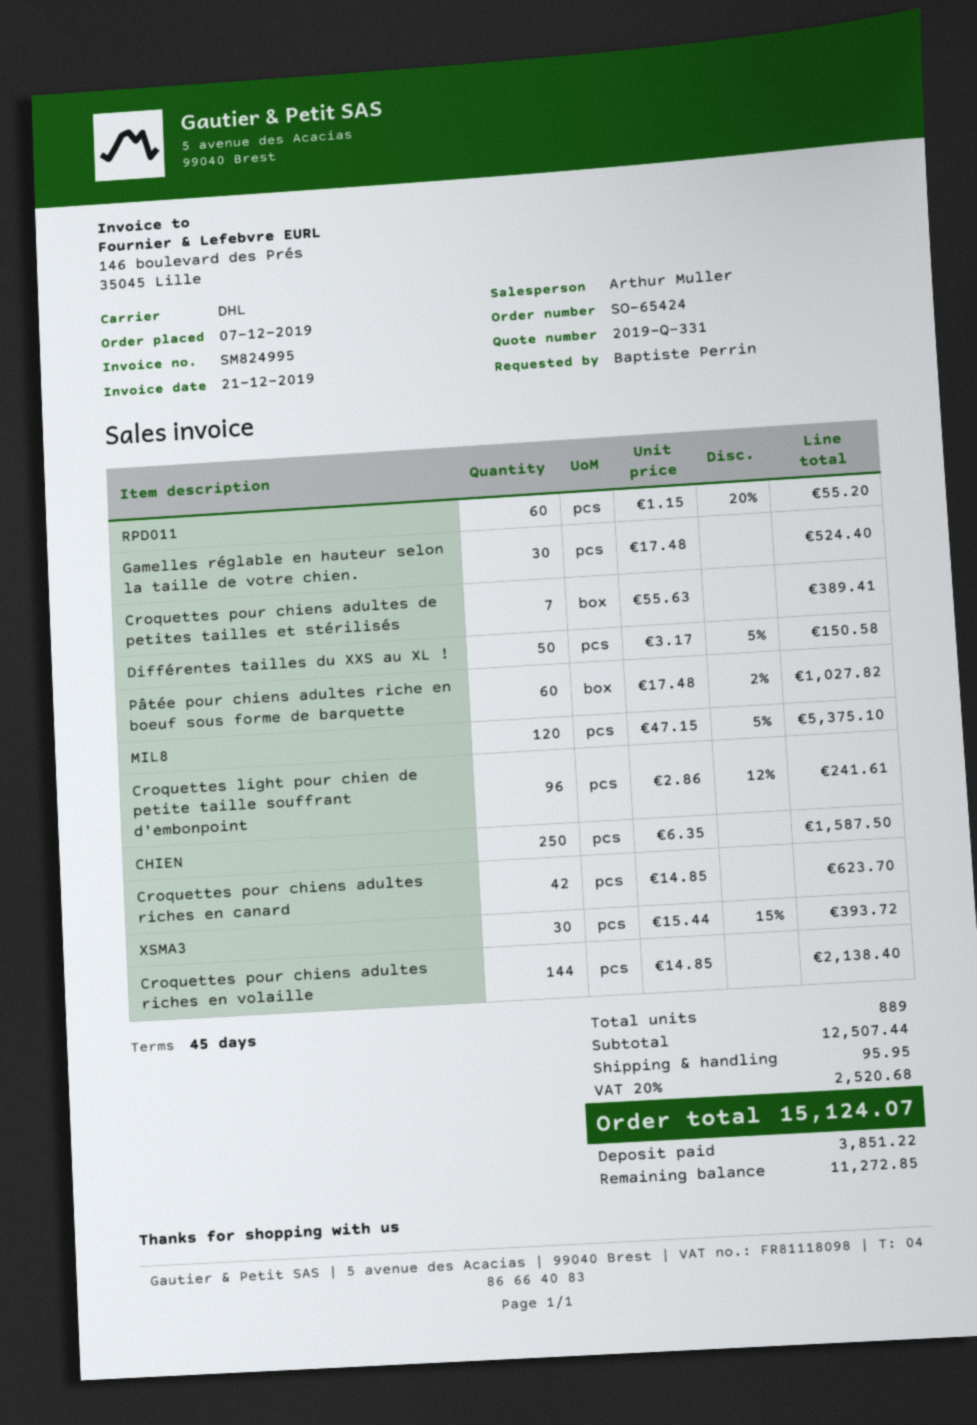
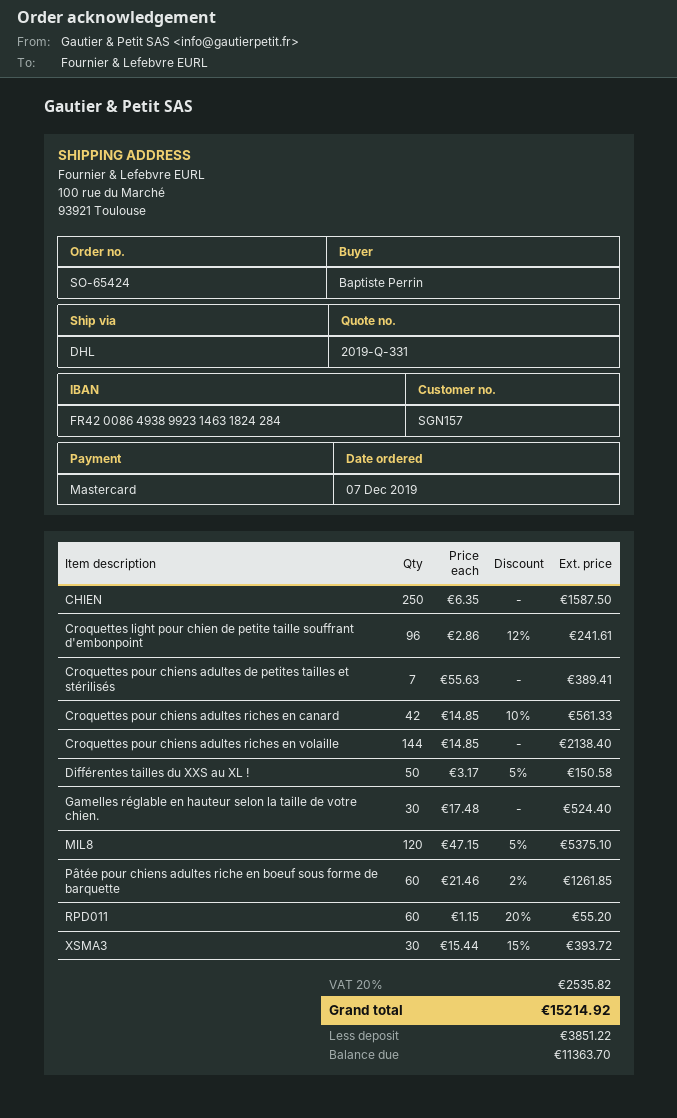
Pâtée pour chiens adultes riche en boeuf sous forme de barquette: 60 x 17.48 - 2% = 1027.82 -> 60 x 21.46 - 2% = 1261.85
Croquettes pour chiens adultes riches en canard: 42 x 14.85 = 623.70 -> 42 x 14.85 - 10% = 561.33
shipping: 95.95 -> none
tax: 20% = 2520.68 -> 20% = 2535.82
total: 15124.07 -> 15214.92
balance: 11272.85 -> 11363.70

